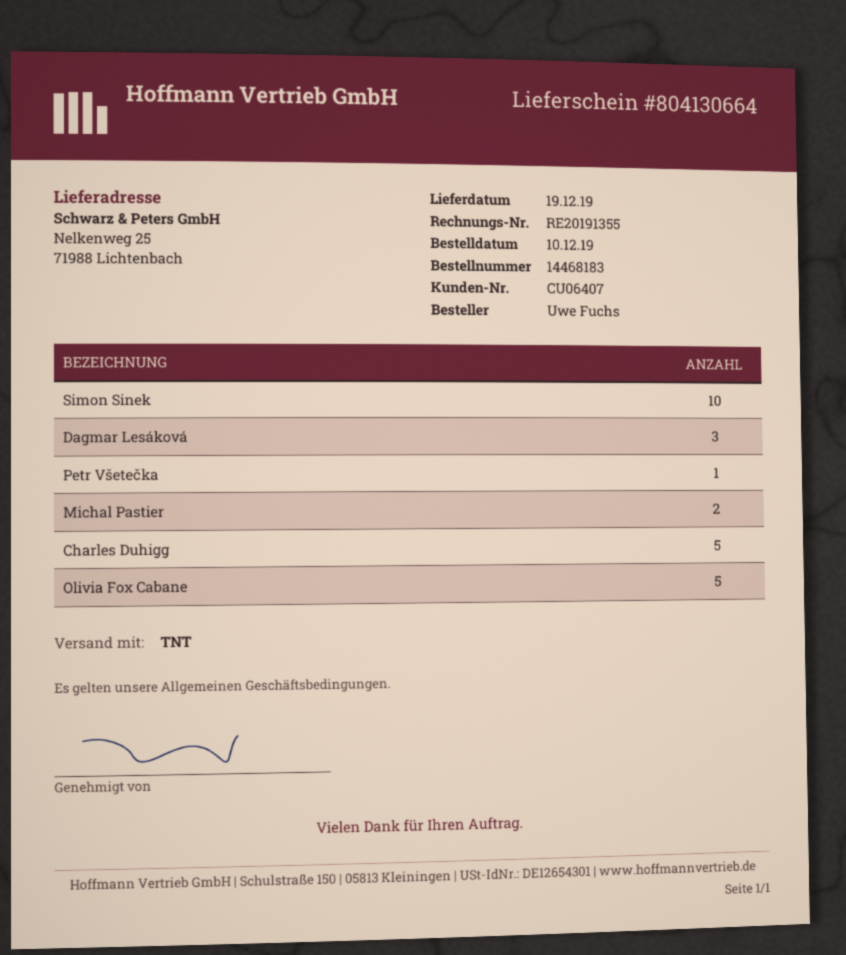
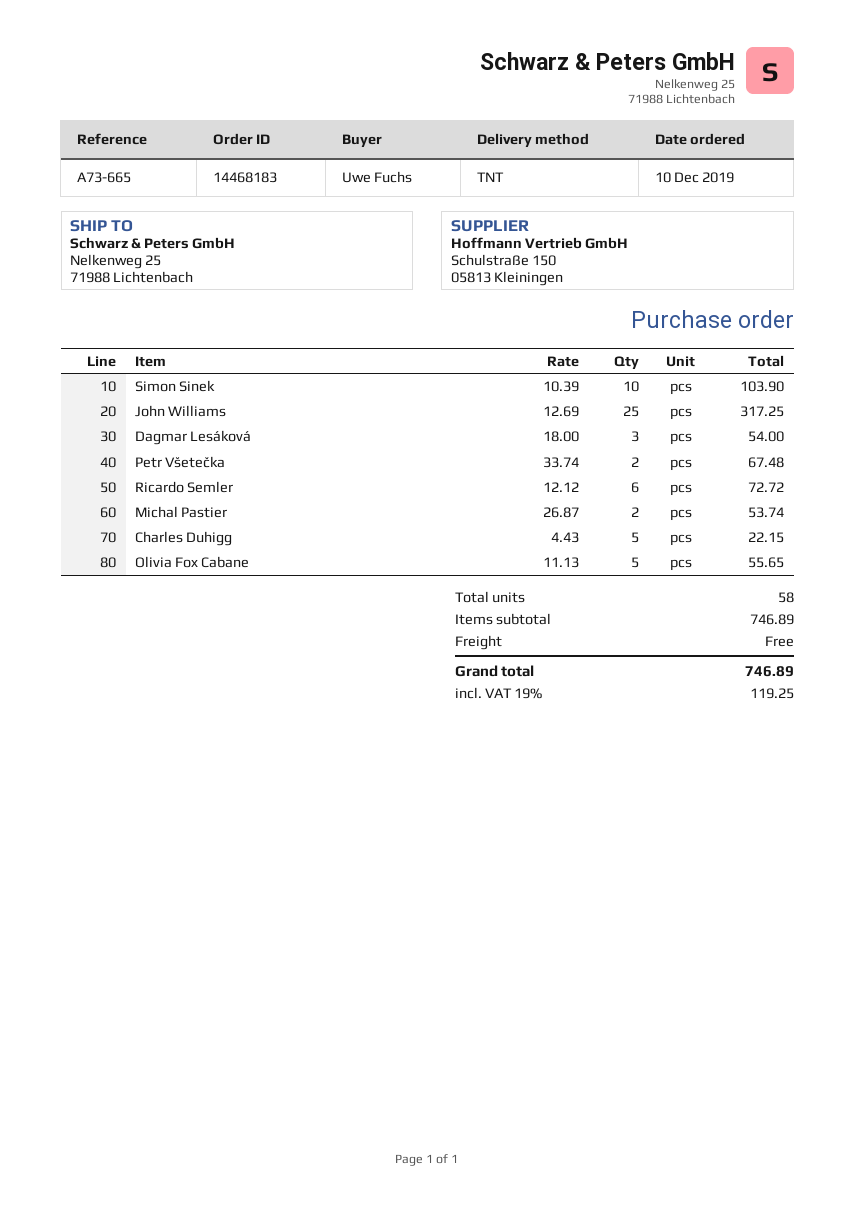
Petr Všetečka: 1 -> 2
John Williams: none -> 25
Ricardo Semler: none -> 6

